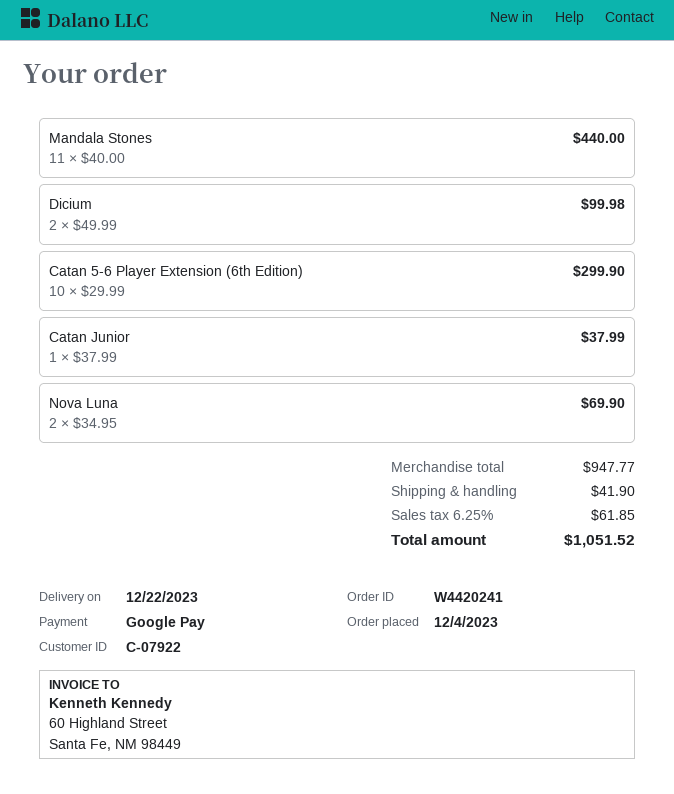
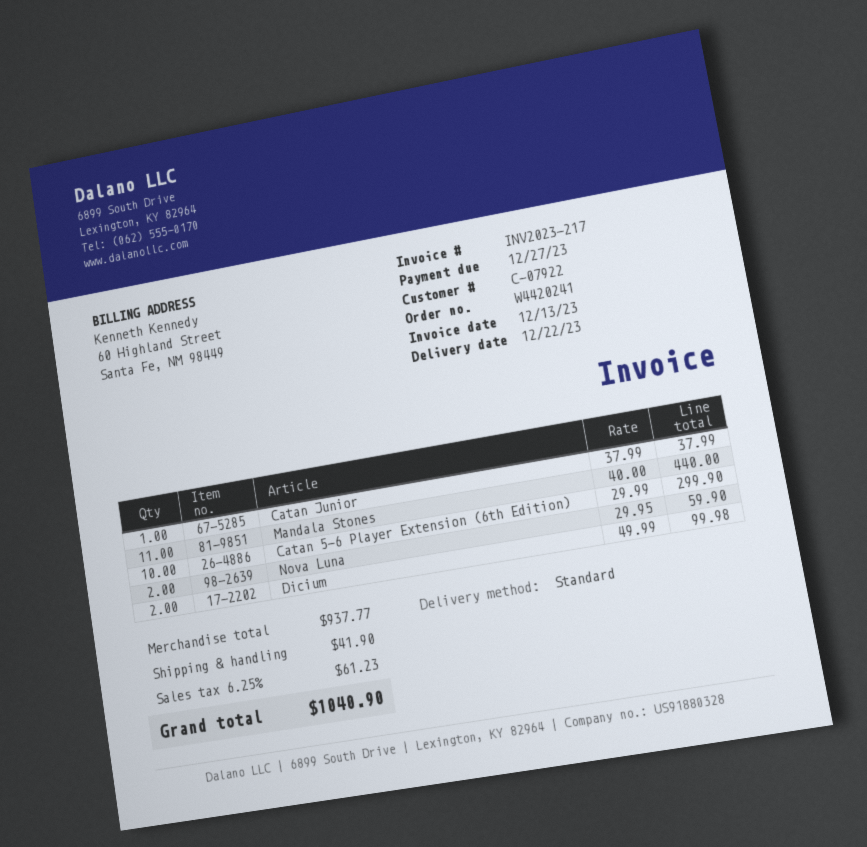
Nova Luna: 2 x 34.95 = 69.90 -> 2 x 29.95 = 59.90
subtotal: 947.77 -> 937.77
tax: 6.25% = 61.85 -> 6.25% = 61.23
total: 1051.52 -> 1040.90

